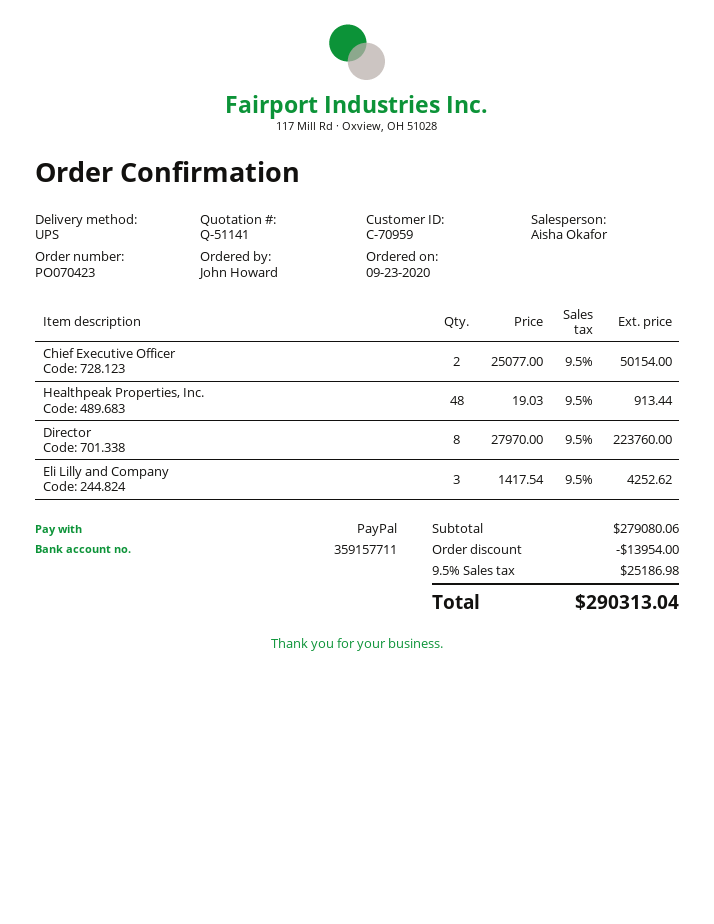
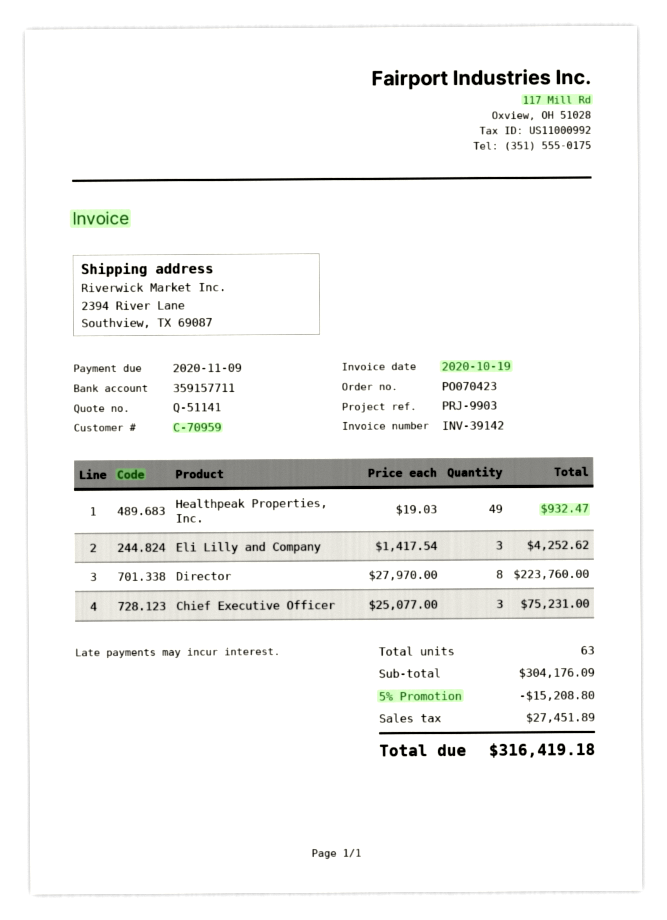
Chief Executive Officer: 2 x 25077.00 = 50154.00 -> 3 x 25077.00 = 75231.00
Healthpeak Properties, Inc.: 48 x 19.03 = 913.44 -> 49 x 19.03 = 932.47
subtotal: 279080.06 -> 304176.09
discount: 13954.00 -> 15208.80
tax: 25186.98 -> 27451.89
total: 290313.04 -> 316419.18

